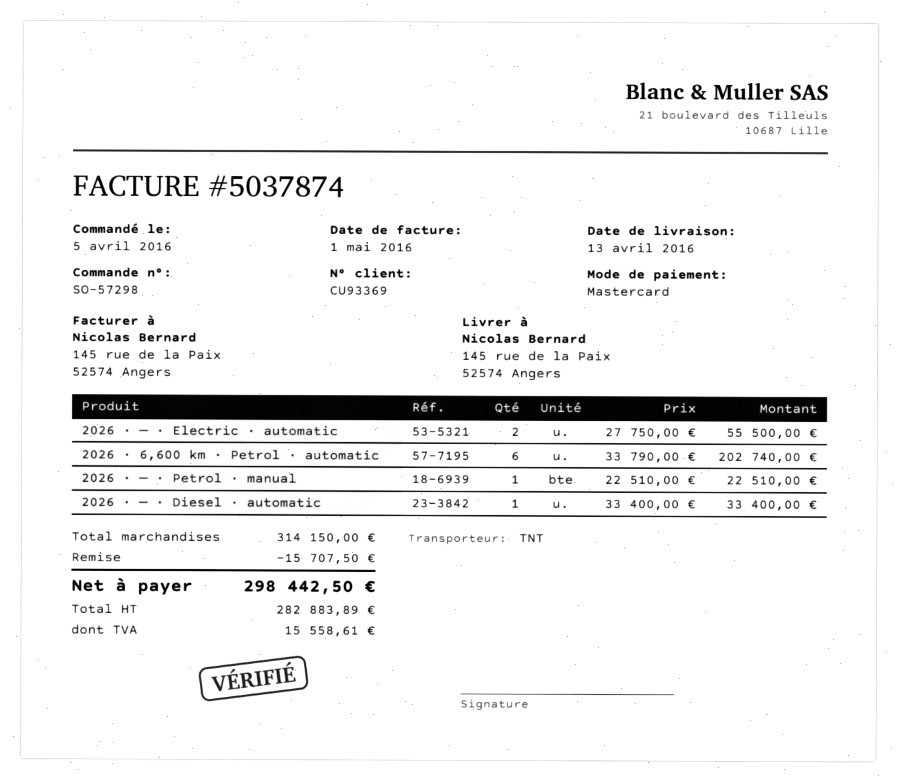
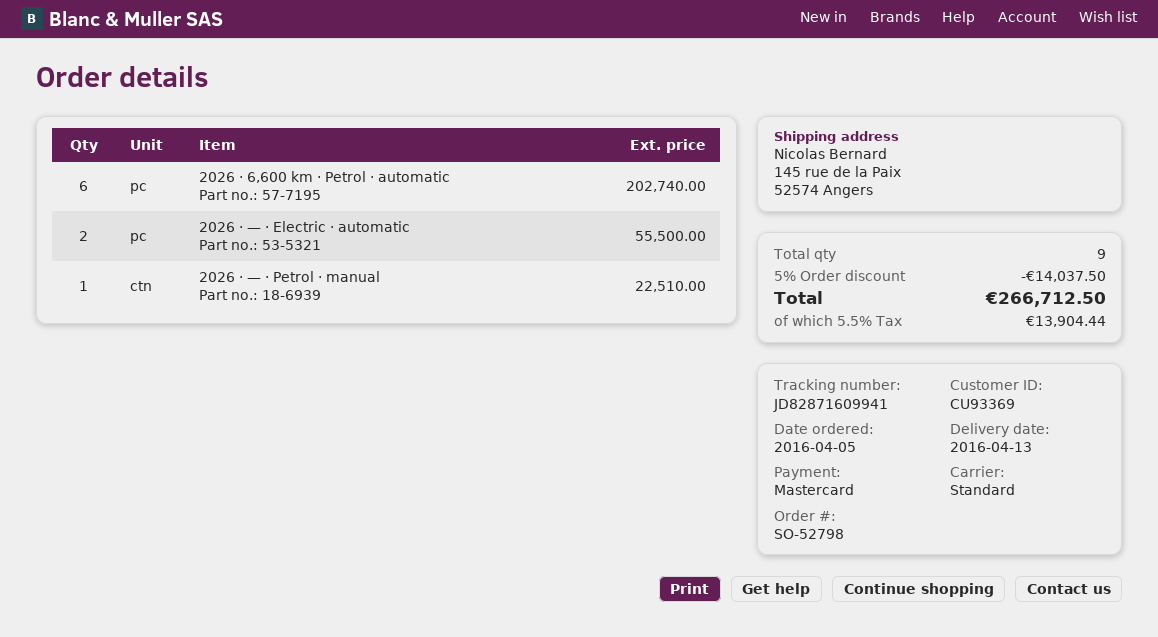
order number: SO-57298 -> SO-52798
shipping method: TNT -> standard
2026 · — · Diesel · automatic: 1 for 33400.00 -> none
discount: 15707.50 -> 14037.50
tax: 15558.61 -> 13904.44
total: 298442.50 -> 266712.50

